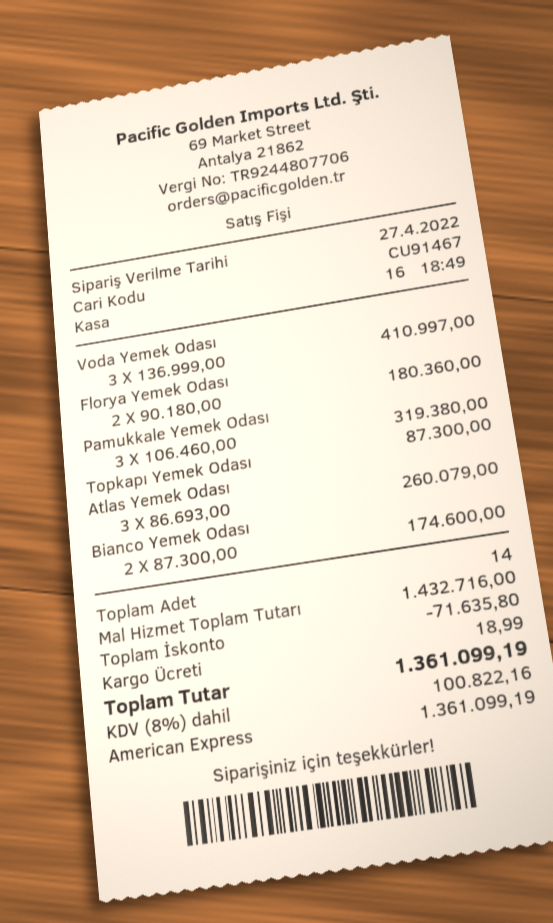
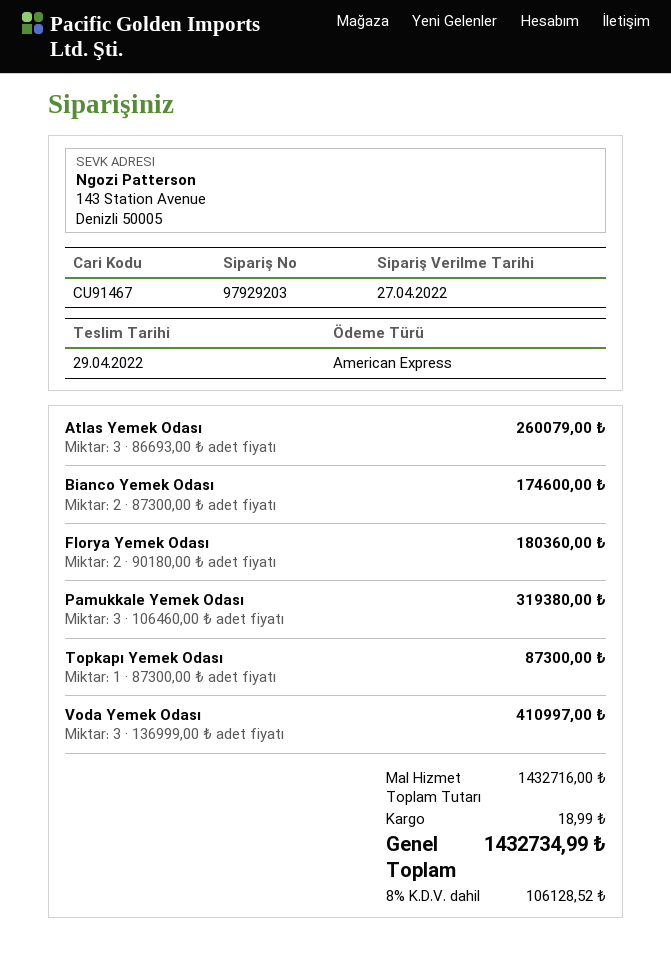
discount: 71635.80 -> none
tax: 8% = 100822.16 -> 8% = 106128.52
total: 1361099.19 -> 1432734.99

